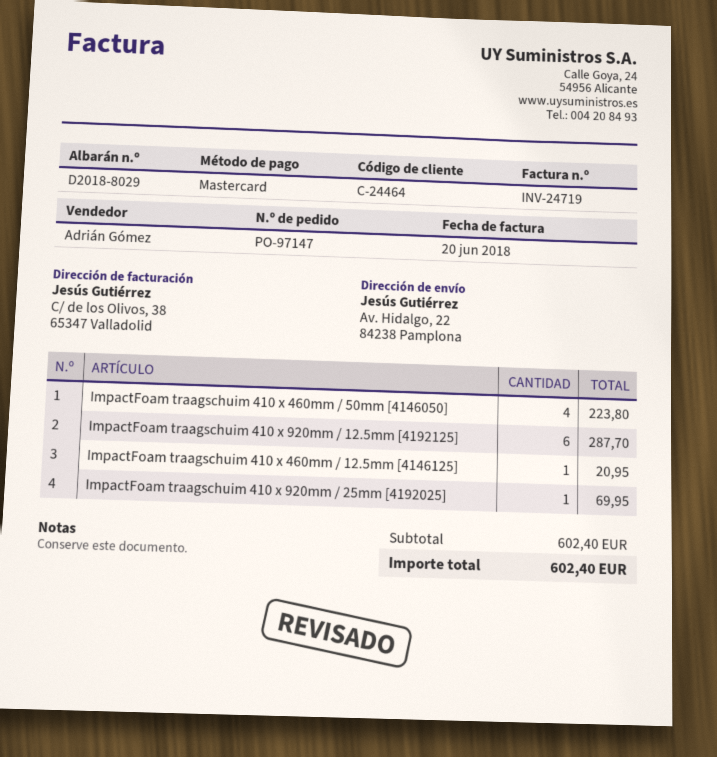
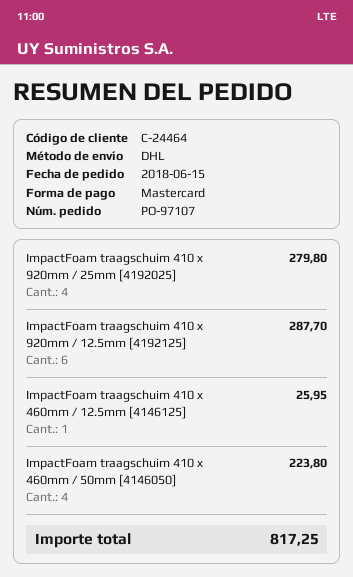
order number: PO-97147 -> PO-97107
ImpactFoam traagschuim 410 x 460mm / 12.5mm [4146125]: 1 for 20.95 -> 1 for 25.95
ImpactFoam traagschuim 410 x 920mm / 25mm [4192025]: 1 for 69.95 -> 4 for 279.80
total: 602.40 -> 817.25

